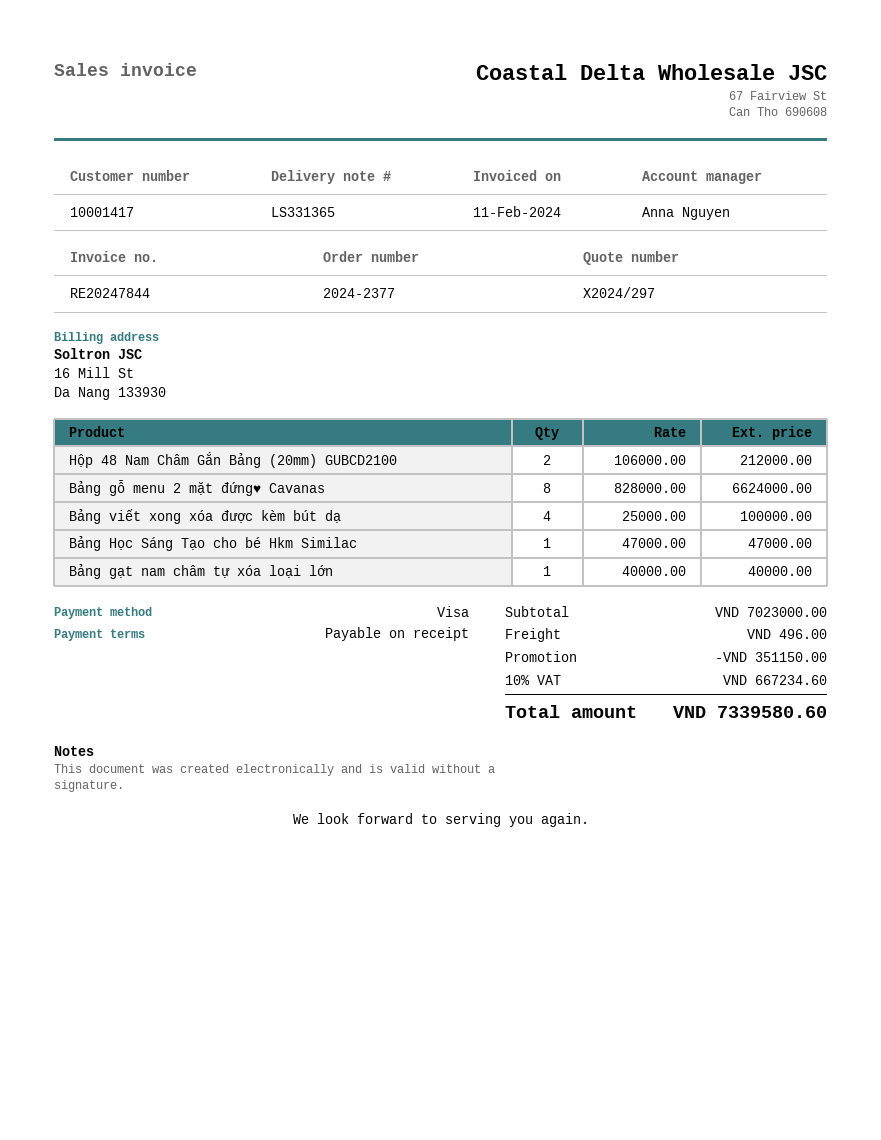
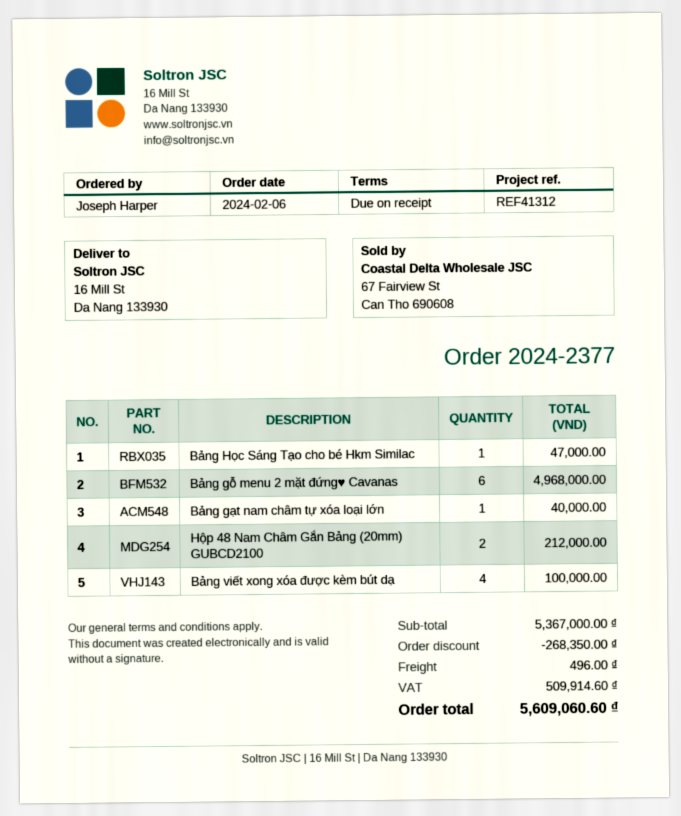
Bảng gỗ menu 2 mặt đứng♥ Cavanas: 8 for 6624000.00 -> 6 for 4968000.00
subtotal: 7023000.00 -> 5367000.00
discount: 351150.00 -> 268350.00
tax: 667234.60 -> 509914.60
total: 7339580.60 -> 5609060.60

